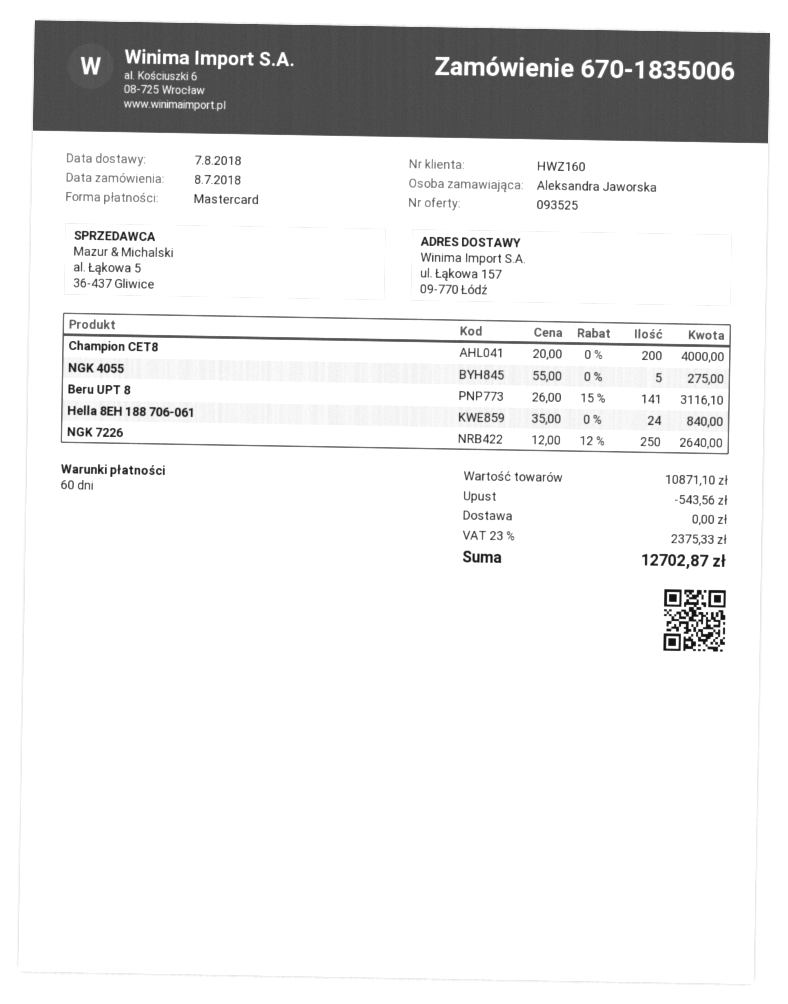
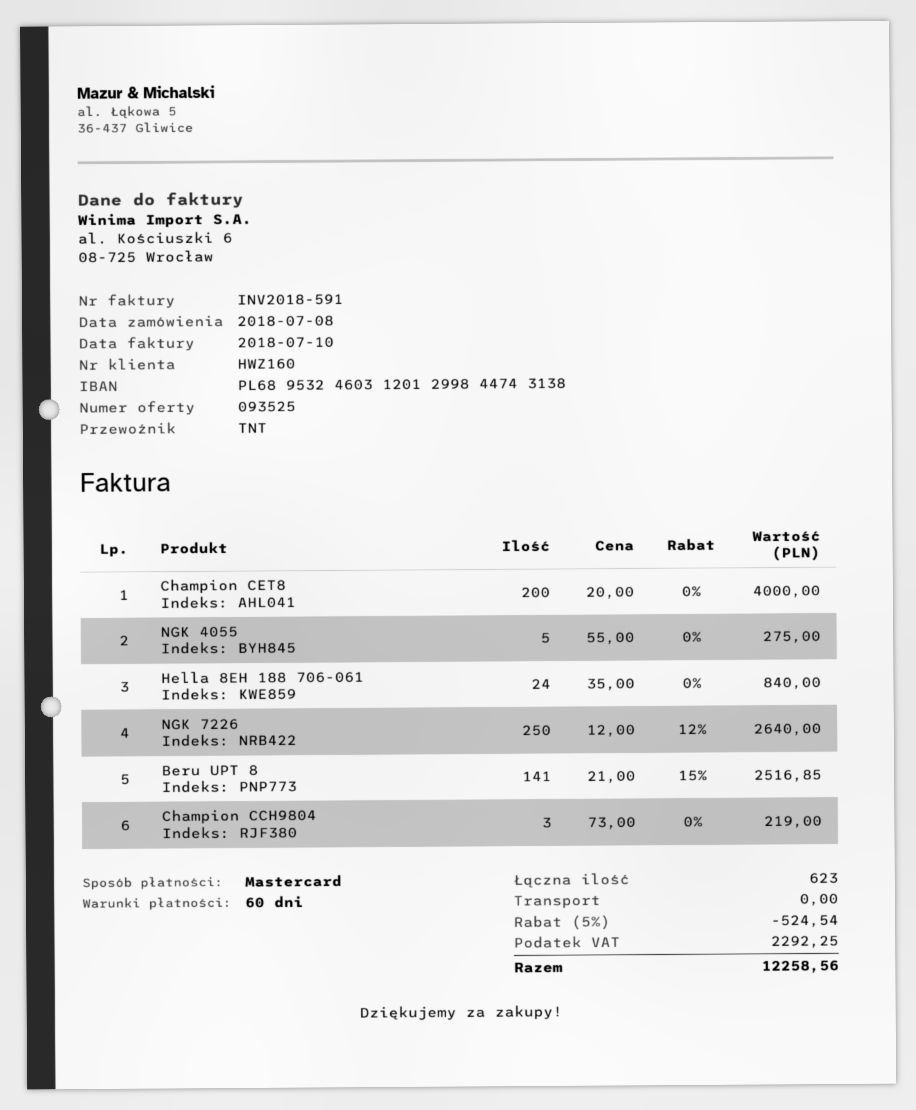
Beru UPT 8: 141 x 26.00 - 15% = 3116.10 -> 141 x 21.00 - 15% = 2516.85
Champion CCH9804: none -> 3 x 73.00 = 219.00
discount: 543.56 -> 524.54
tax: 2375.33 -> 2292.25
total: 12702.87 -> 12258.56

